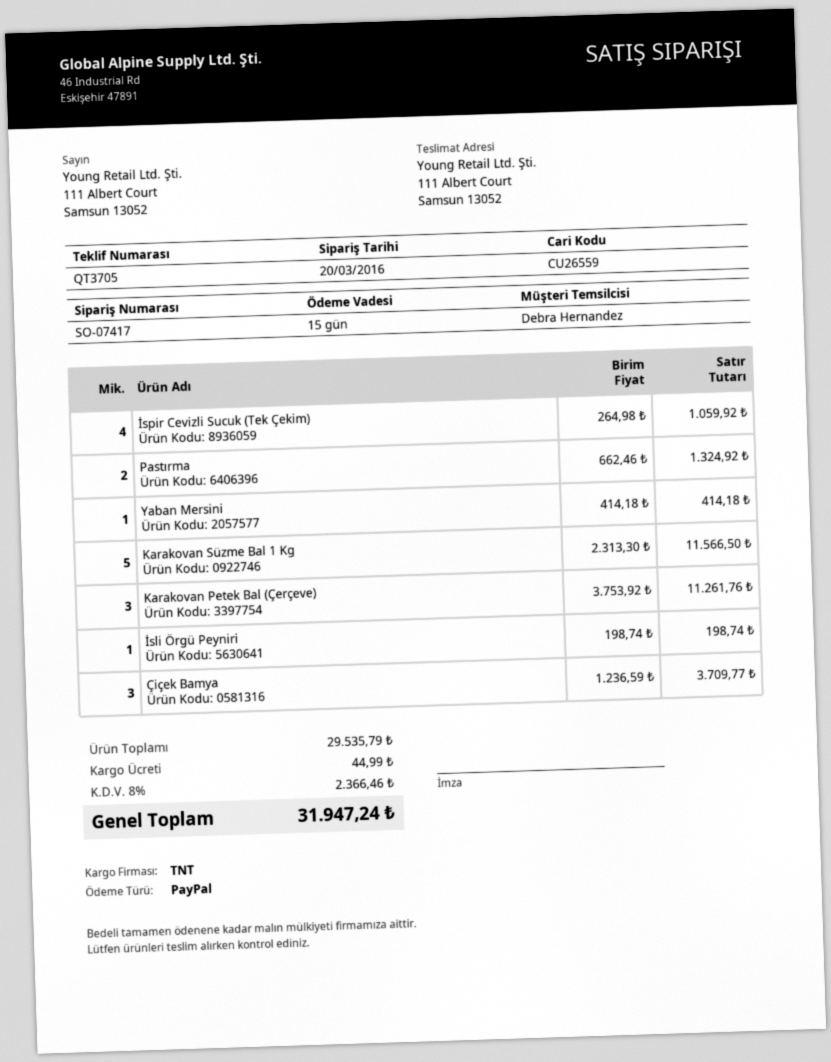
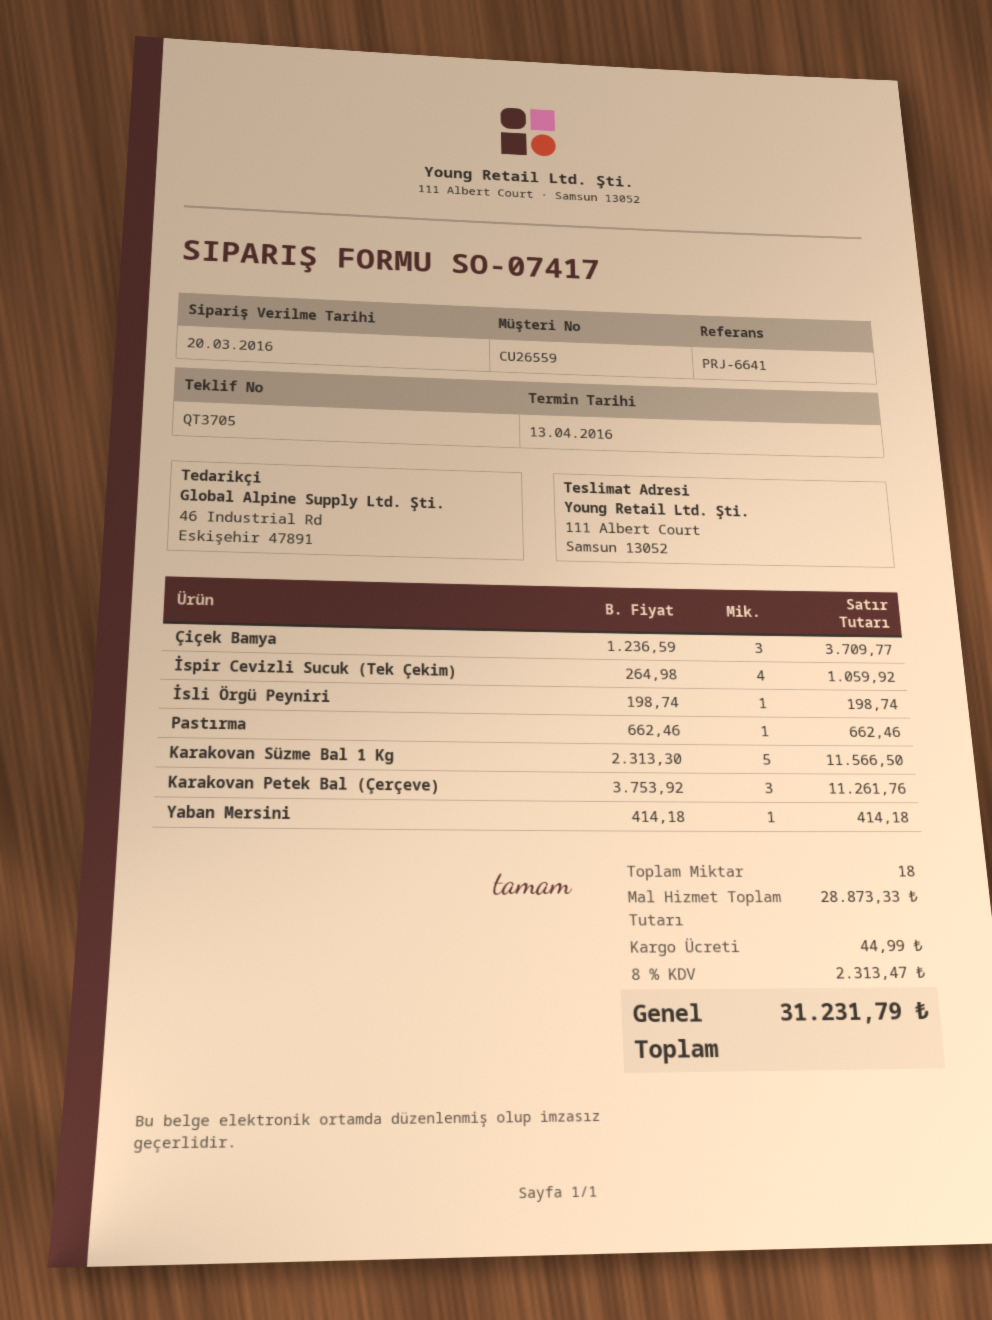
Pastırma: 2 x 662.46 = 1324.92 -> 1 x 662.46 = 662.46
subtotal: 29535.79 -> 28873.33
tax: 8% = 2366.46 -> 8% = 2313.47
total: 31947.24 -> 31231.79

